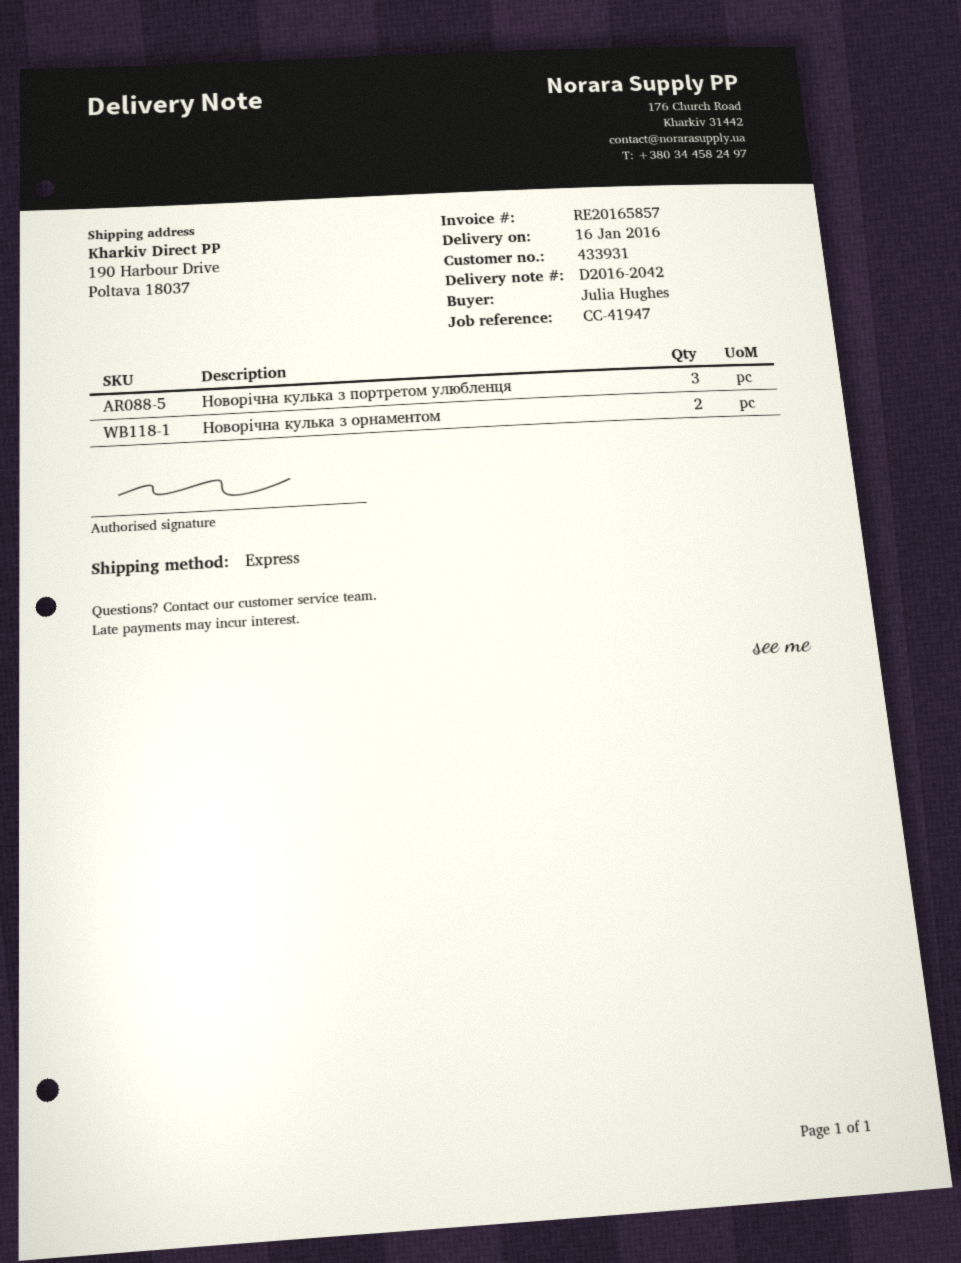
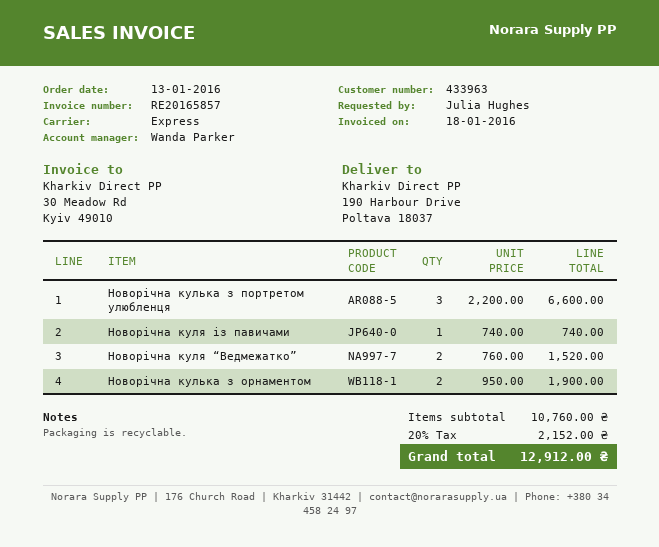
customer number: 433931 -> 433963
Новорічна куля із павичами: none -> 1
Новорічна куля “Ведмежатко”: none -> 2

